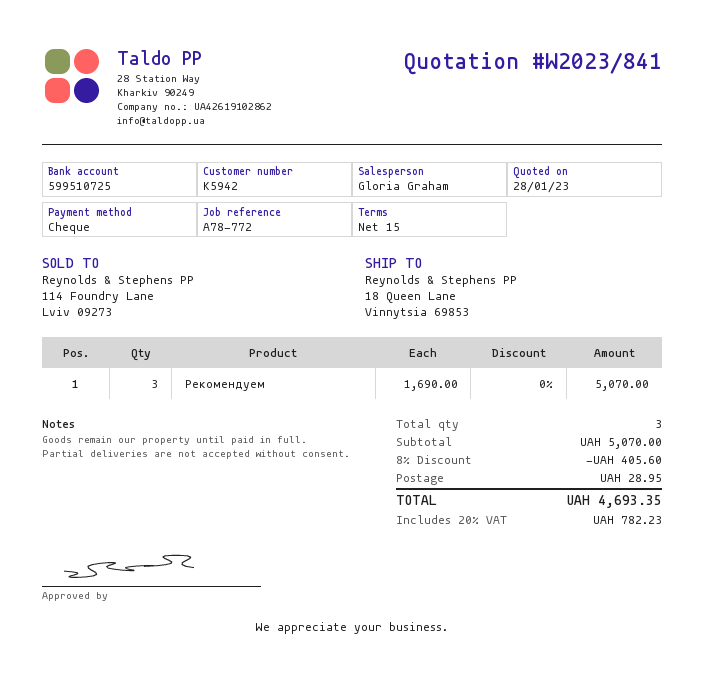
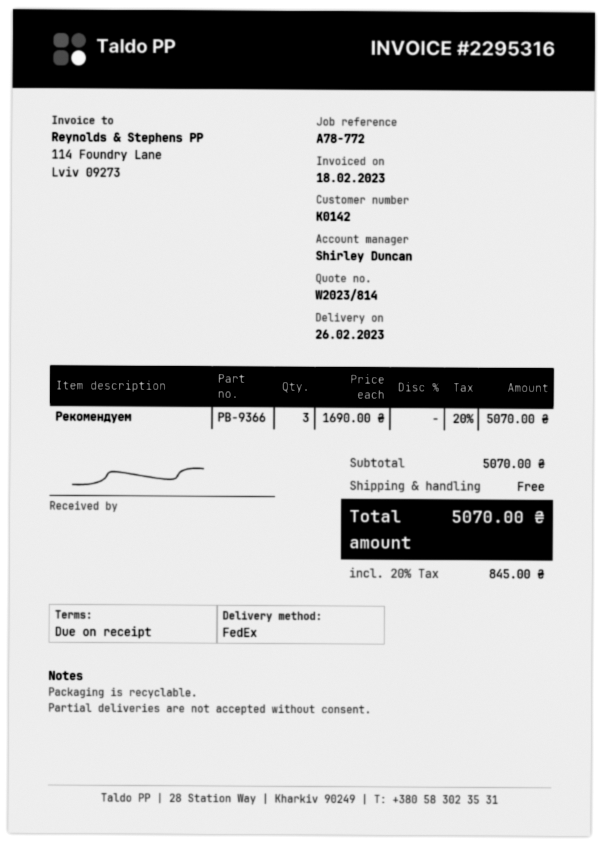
quote number: W2023/841 -> W2023/814
payment terms: 15 days -> on receipt
customer number: K5942 -> K0142
sales rep: Gloria Graham -> Shirley Duncan
discount: 8% = 405.60 -> none
shipping: 28.95 -> 0.00
tax: 20% = 782.23 -> 20% = 845.00
total: 4693.35 -> 5070.00

